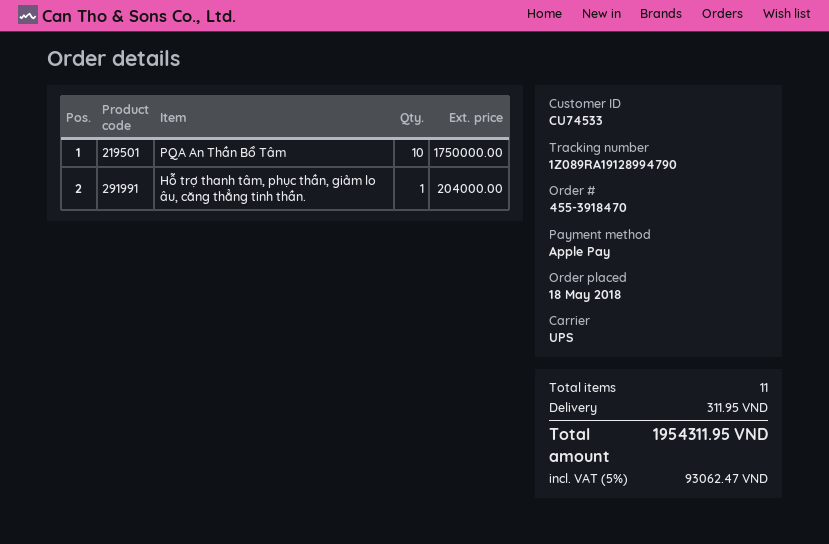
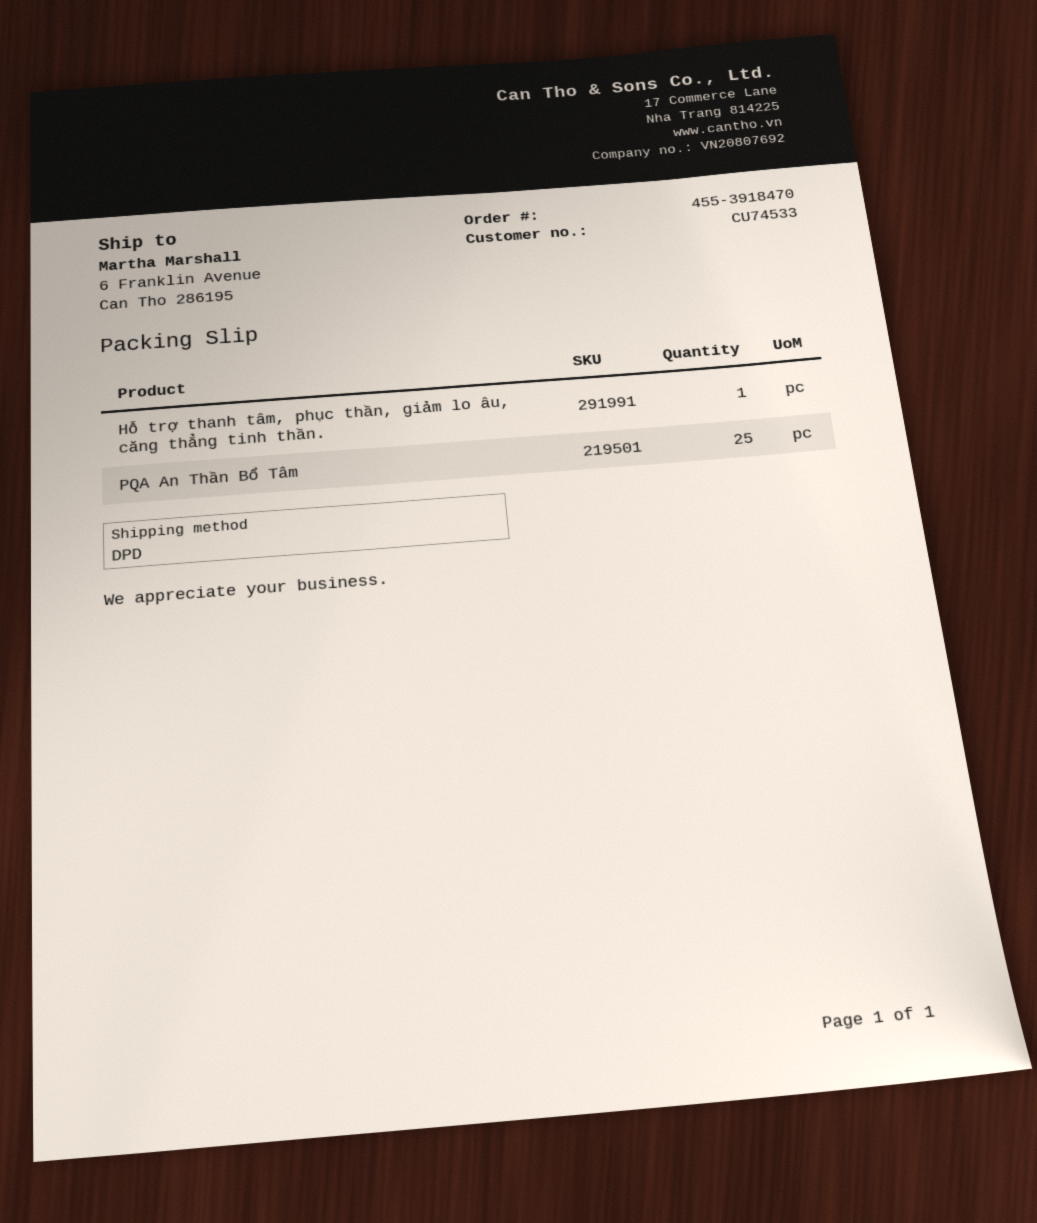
shipping method: UPS -> DPD
PQA An Thần Bổ Tâm: 10 -> 25

